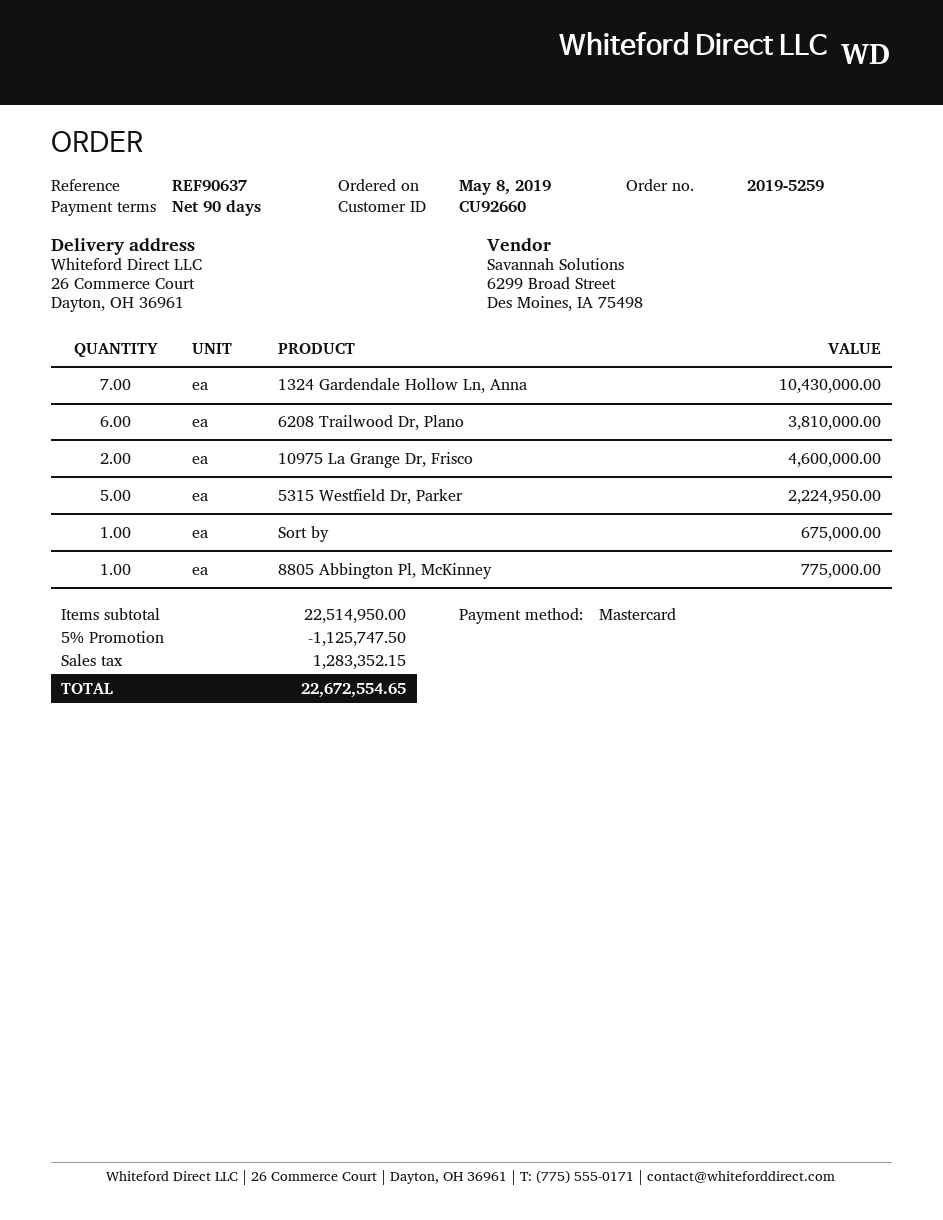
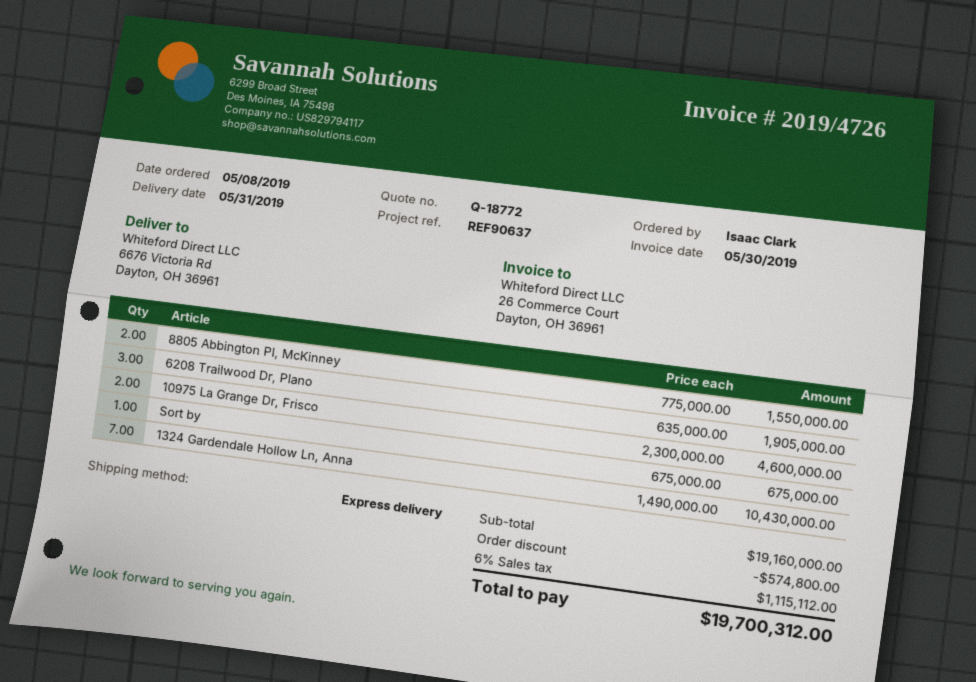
ship to: 26 Commerce Court, Dayton, OH 36961 -> 6676 Victoria Rd, Dayton, OH 36961
6208 Trailwood Dr, Plano: 6 for 3810000.00 -> 3 for 1905000.00
5315 Westfield Dr, Parker: 5 for 2224950.00 -> none
8805 Abbington Pl, McKinney: 1 for 775000.00 -> 2 for 1550000.00
subtotal: 22514950.00 -> 19160000.00
discount: 1125747.50 -> 574800.00
tax: 1283352.15 -> 1115112.00
total: 22672554.65 -> 19700312.00

